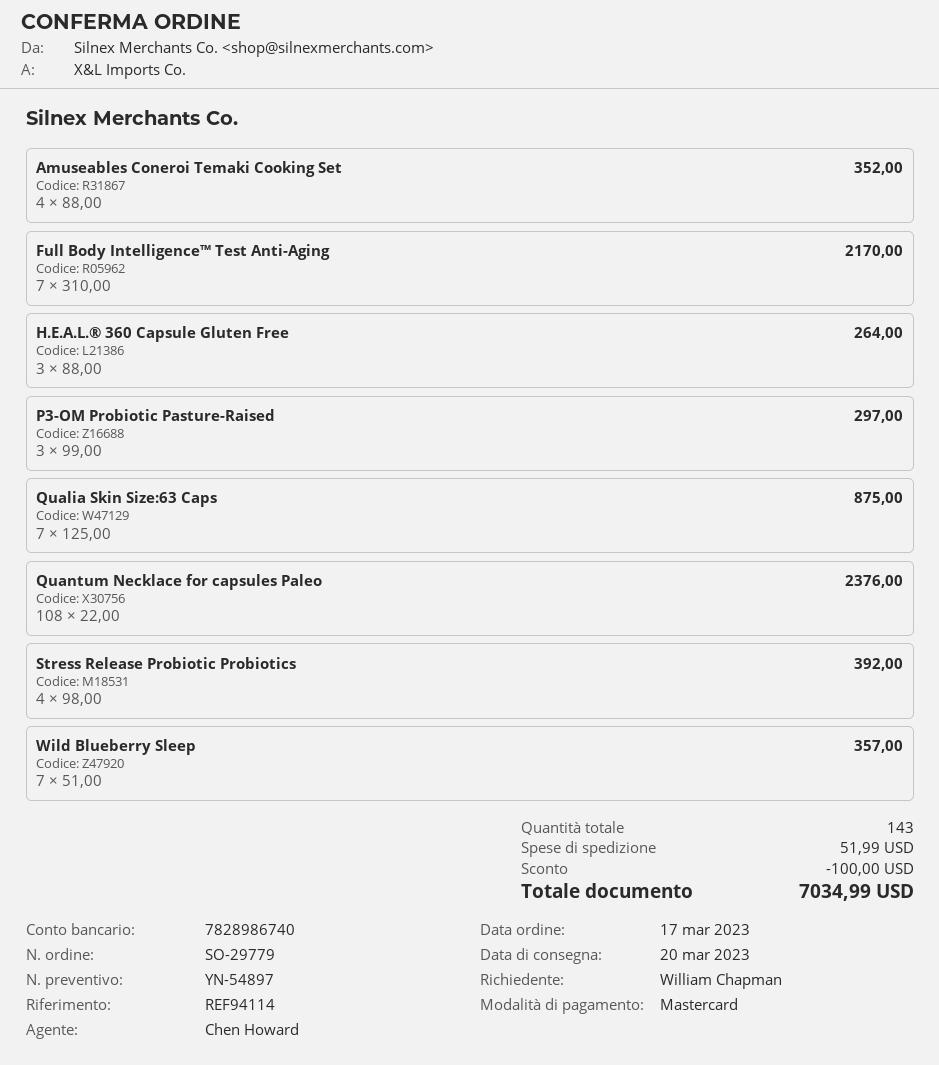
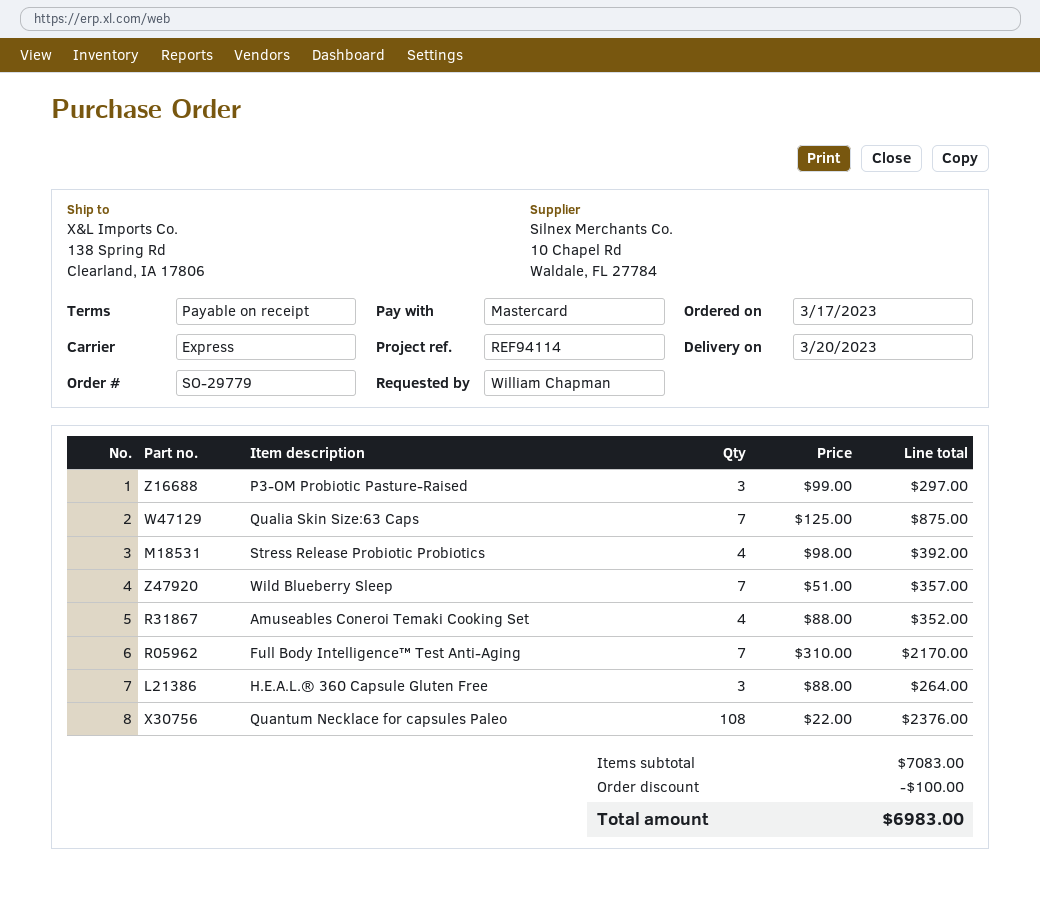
shipping: 51.99 -> none
total: 7034.99 -> 6983.00

